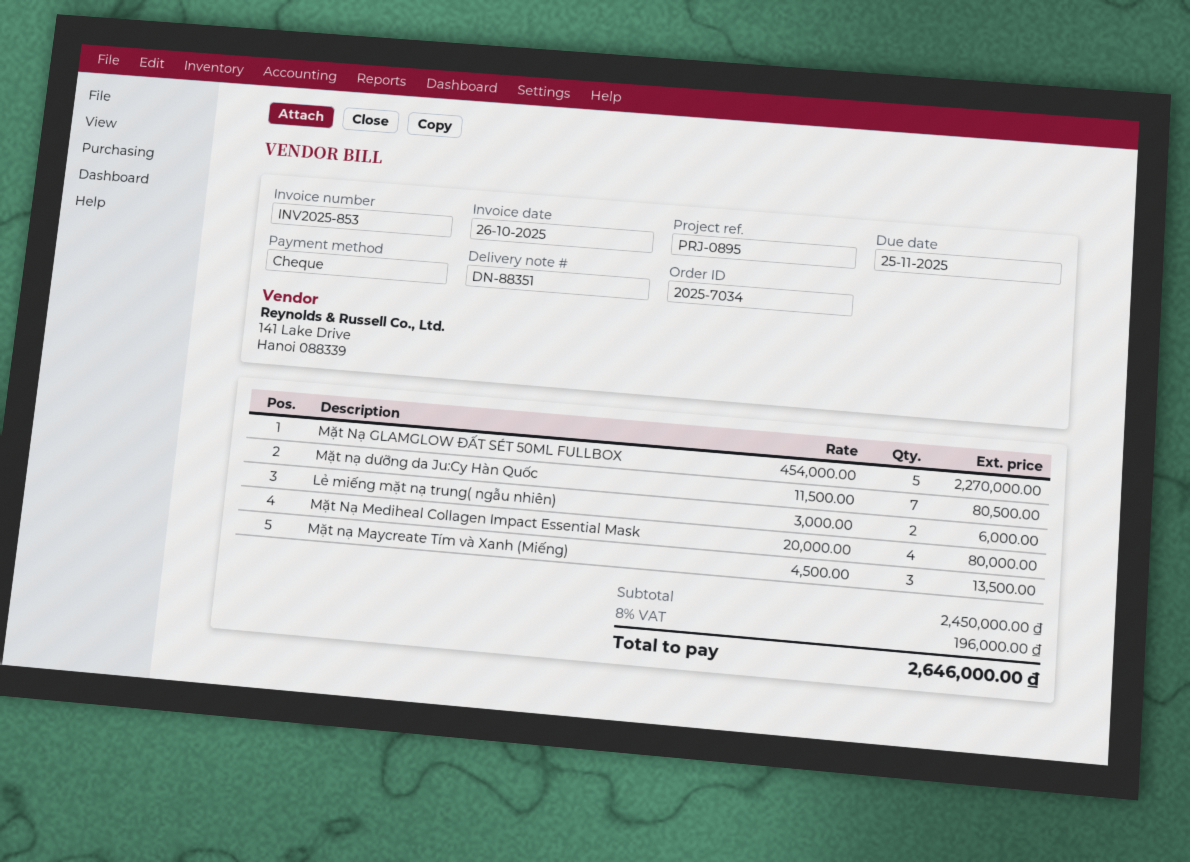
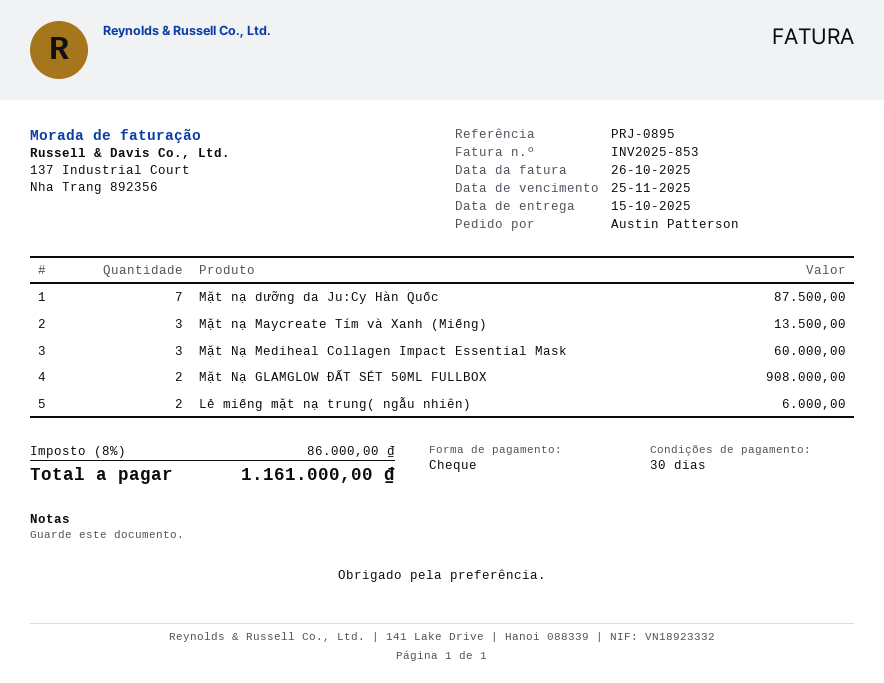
Mặt Nạ GLAMGLOW ĐẤT SÉT 50ML FULLBOX: 5 for 2270000.00 -> 2 for 908000.00
Mặt nạ dưỡng da Ju:Cy Hàn Quốc: 7 for 80500.00 -> 7 for 87500.00
Mặt Nạ Mediheal Collagen Impact Essential Mask: 4 for 80000.00 -> 3 for 60000.00
tax: 8% = 196000.00 -> 8% = 86000.00
total: 2646000.00 -> 1161000.00

